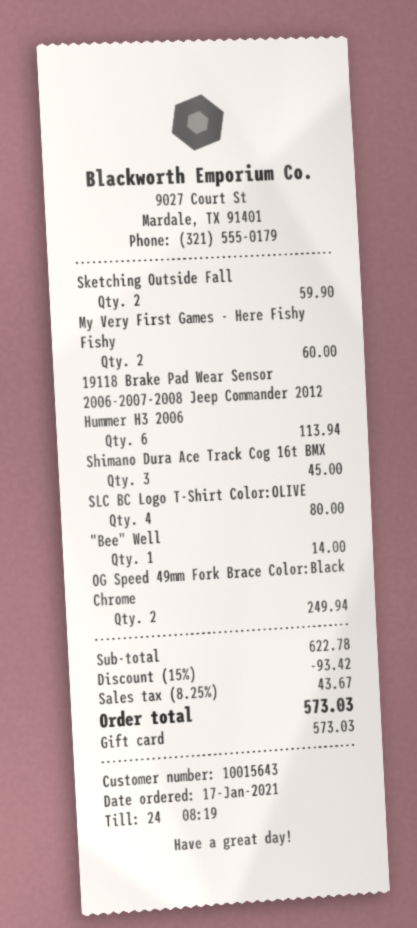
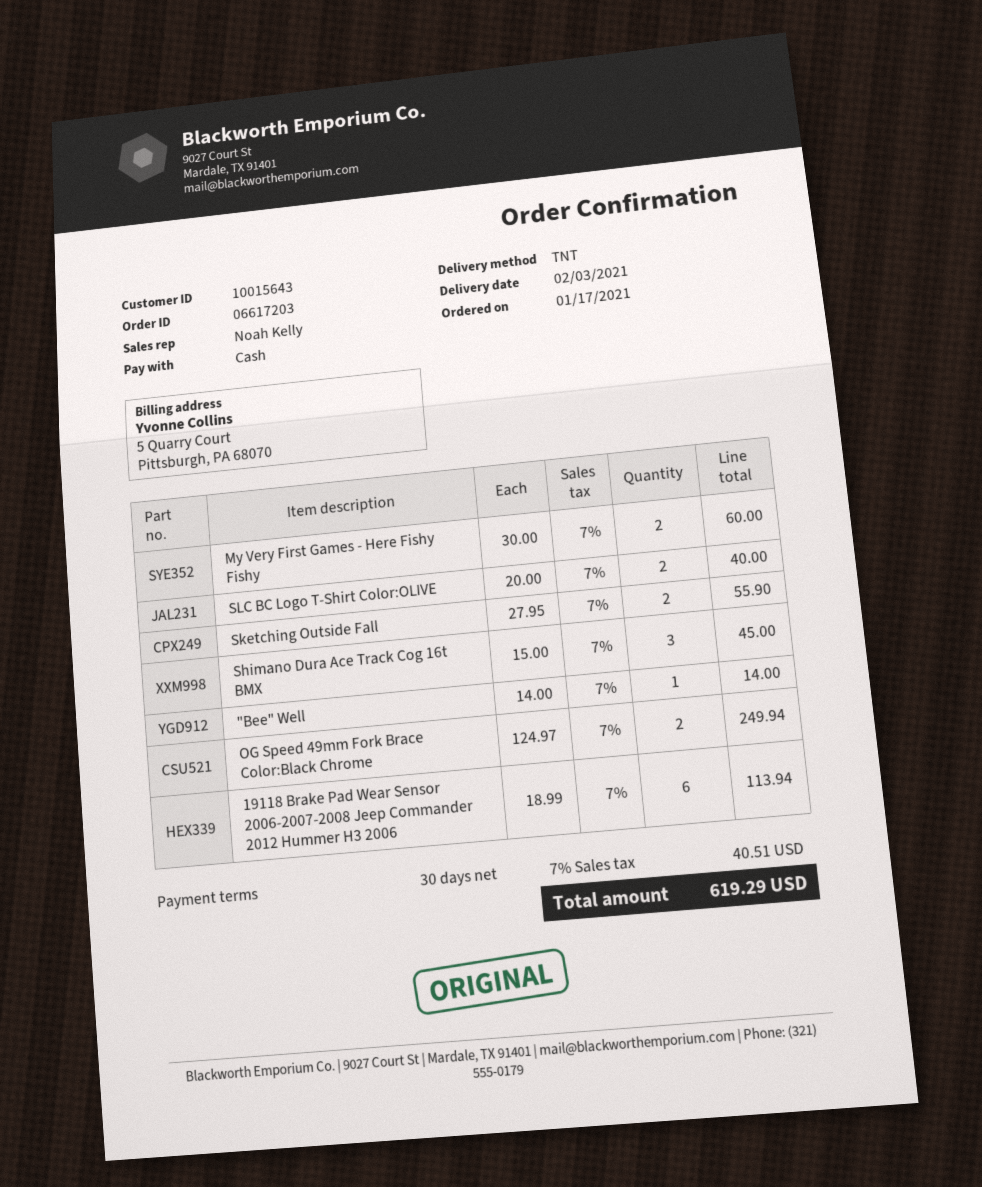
payment method: gift card -> cash
Sketching Outside Fall: 2 for 59.90 -> 2 for 55.90
SLC BC Logo T-Shirt Color:OLIVE: 4 for 80.00 -> 2 for 40.00
discount: 15% = 93.42 -> none
tax: 8.25% = 43.67 -> 7% = 40.51
total: 573.03 -> 619.29

